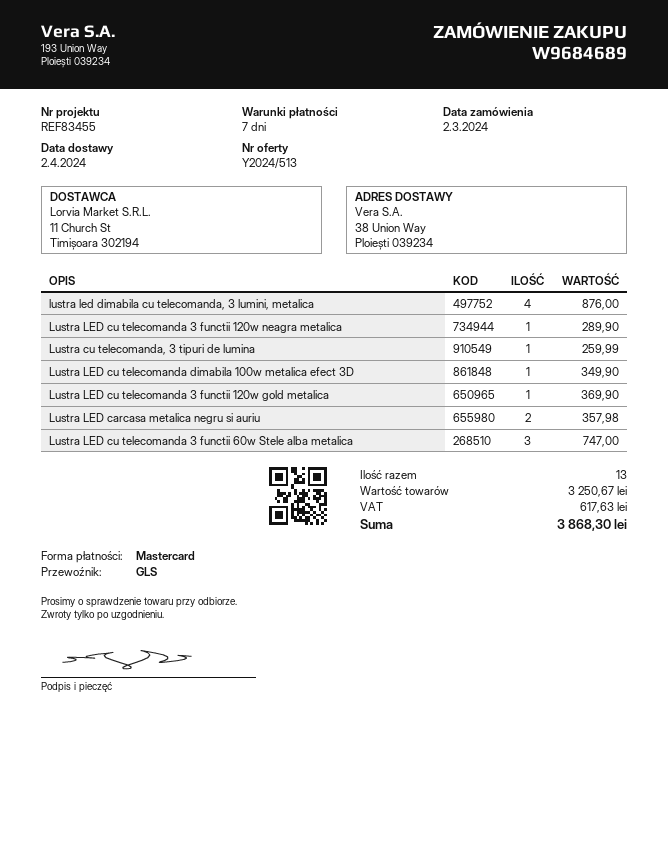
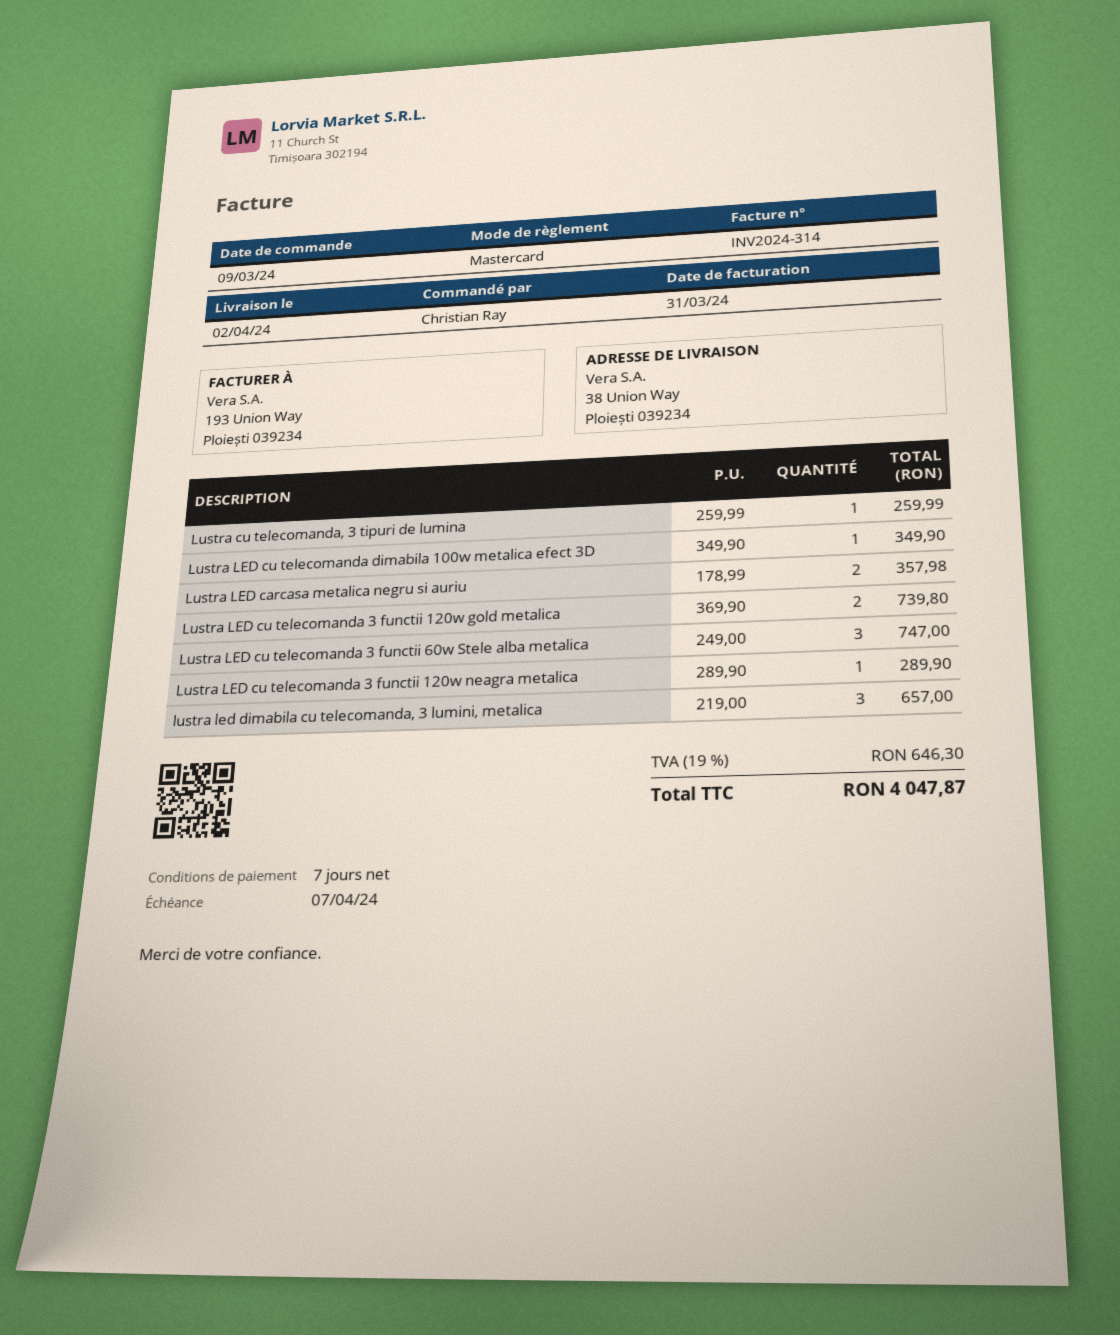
order date: 2024-03-02 -> 2024-03-09
lustra led dimabila cu telecomanda, 3 lumini, metalica: 4 for 876.00 -> 3 for 657.00
Lustra LED cu telecomanda 3 functii 120w gold metalica: 1 for 369.90 -> 2 for 739.80
tax: 617.63 -> 646.30
total: 3868.30 -> 4047.87

